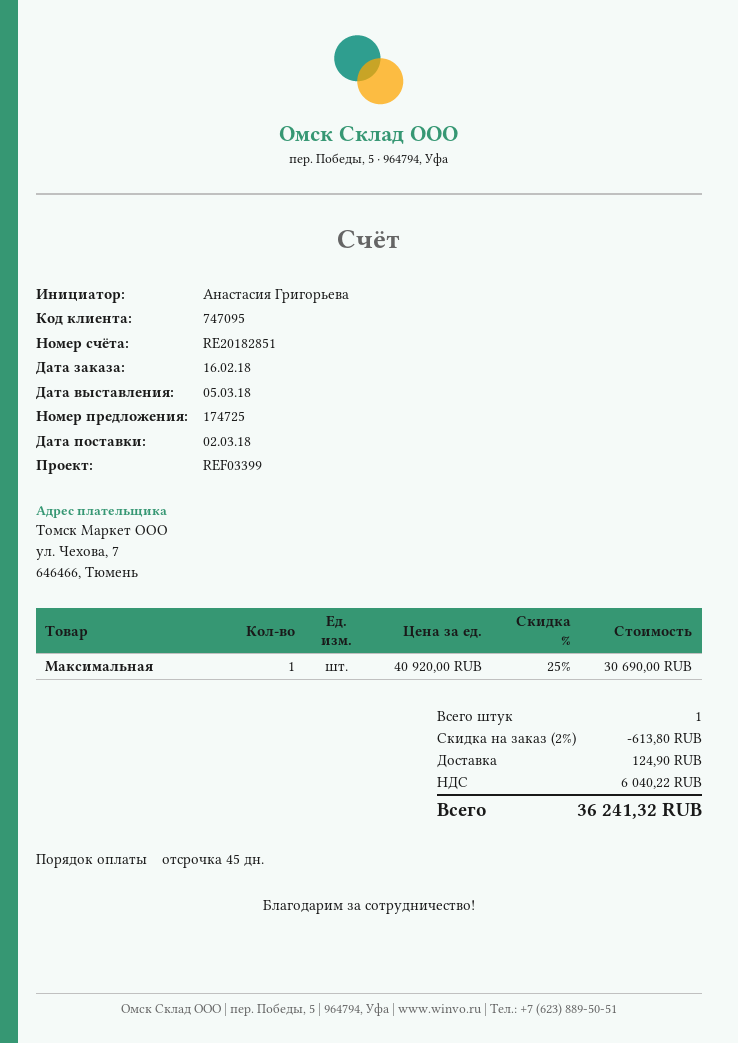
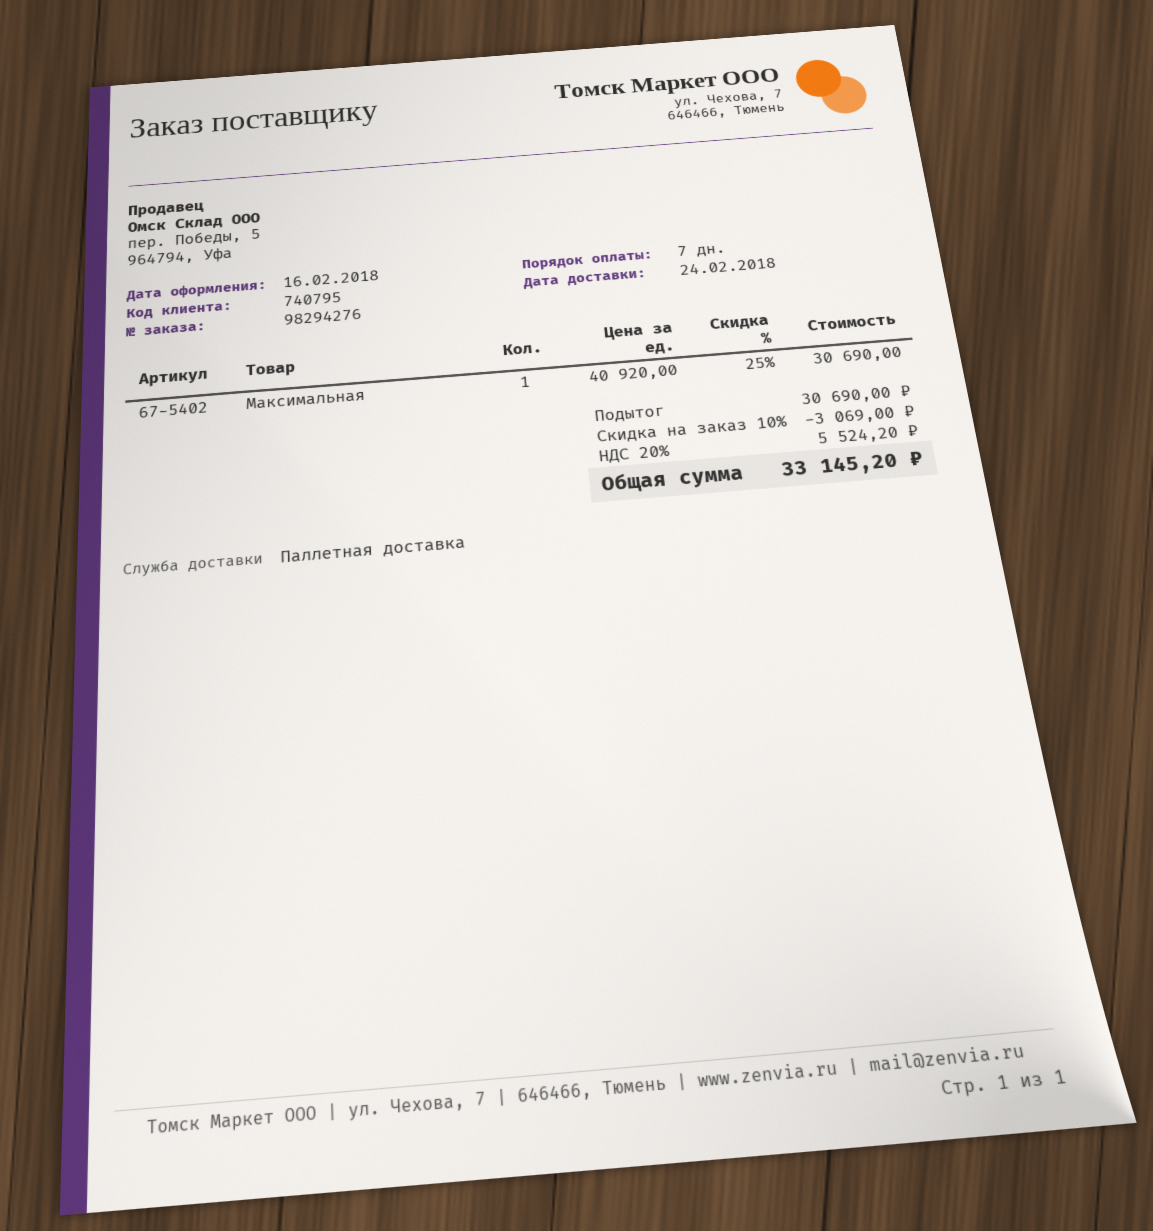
delivery date: 2018-03-02 -> 2018-02-24
payment terms: 45 days -> 7 days
customer number: 747095 -> 740795
discount: 2% = 613.80 -> 10% = 3069.00
shipping: 124.90 -> none
tax: 6040.22 -> 5524.20
total: 36241.32 -> 33145.20

